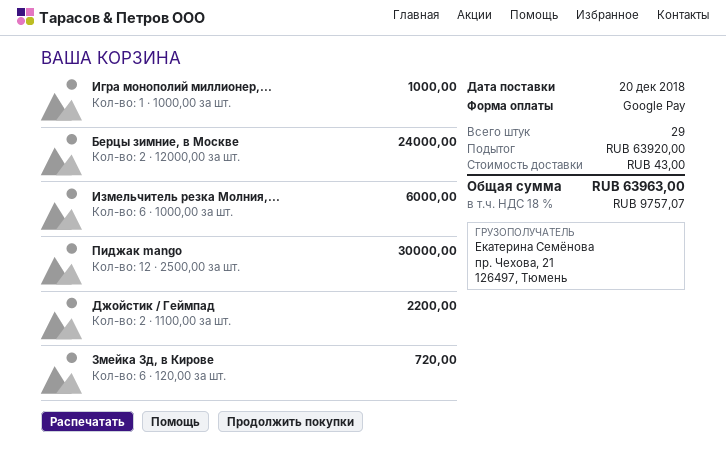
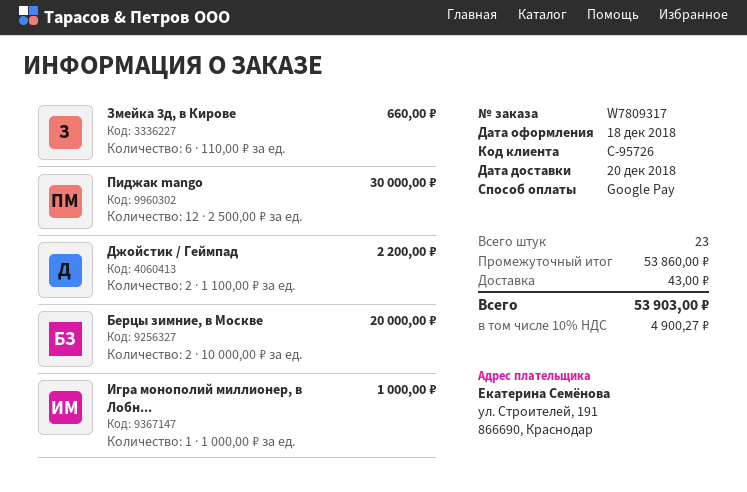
Берцы зимние, в Москве: 2 x 12000.00 = 24000.00 -> 2 x 10000.00 = 20000.00
Измельчитель резка Молния,...: 6 x 1000.00 = 6000.00 -> none
Змейка 3д, в Кирове: 6 x 120.00 = 720.00 -> 6 x 110.00 = 660.00
total quantity: 29 -> 23
subtotal: 63920.00 -> 53860.00
tax: 18% = 9757.07 -> 10% = 4900.27
total: 63963.00 -> 53903.00

